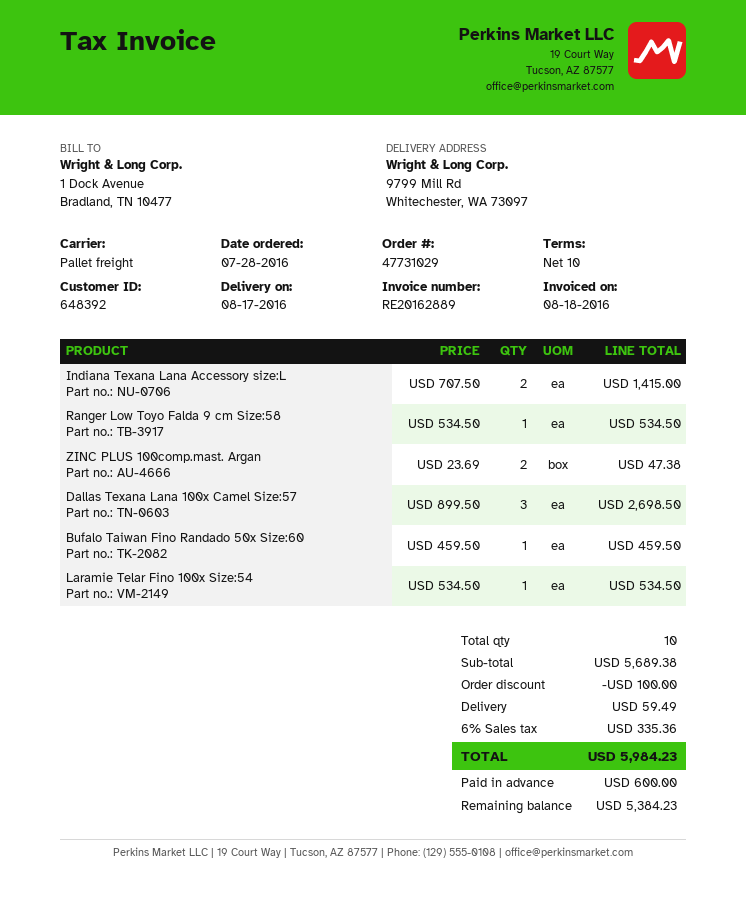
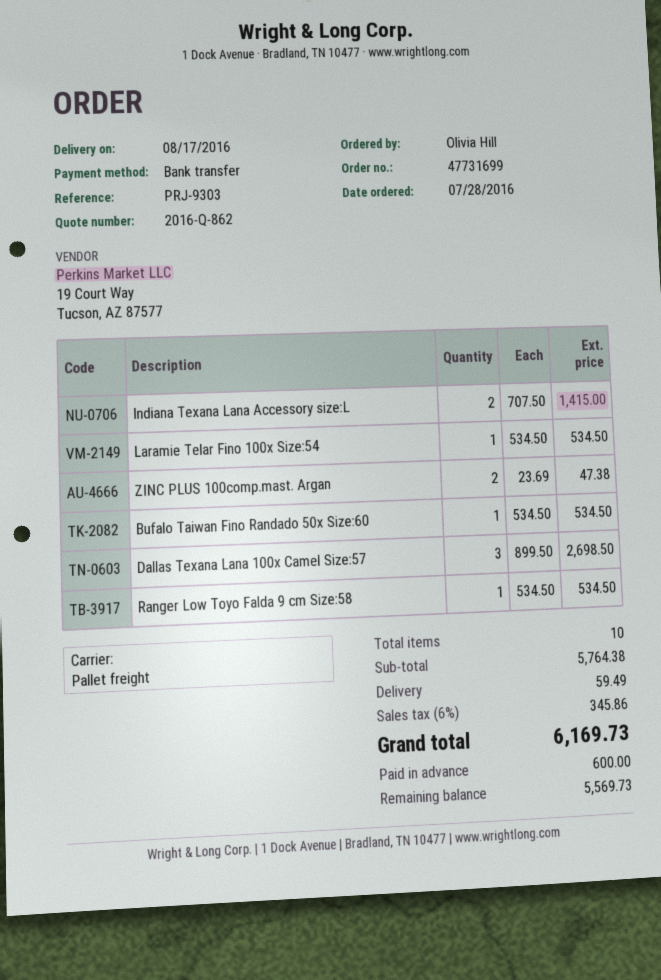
order number: 47731029 -> 47731699
Bufalo Taiwan Fino Randado 50x Size:60: 1 x 459.50 = 459.50 -> 1 x 534.50 = 534.50
subtotal: 5689.38 -> 5764.38
discount: 100.00 -> none
tax: 6% = 335.36 -> 6% = 345.86
total: 5984.23 -> 6169.73
balance: 5384.23 -> 5569.73

